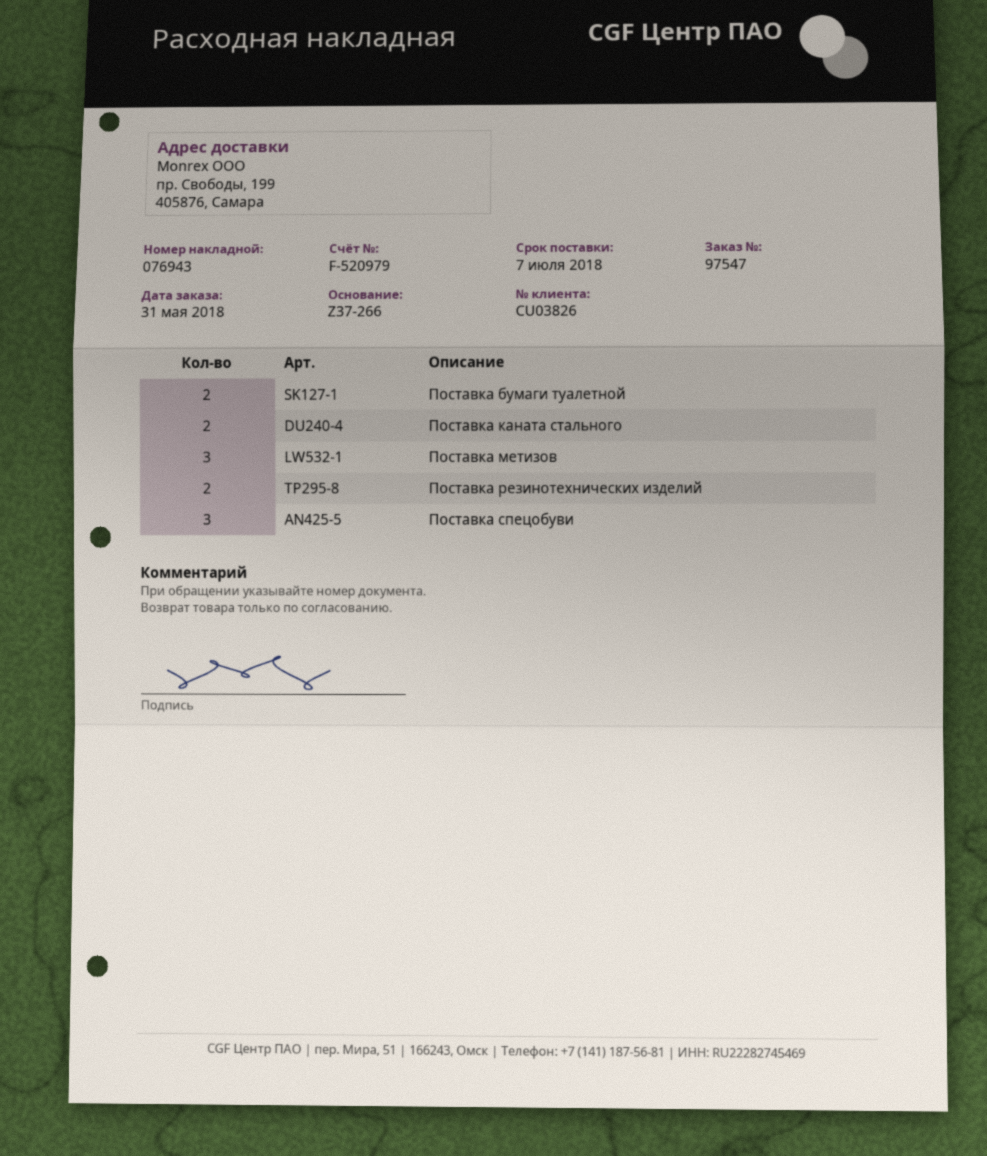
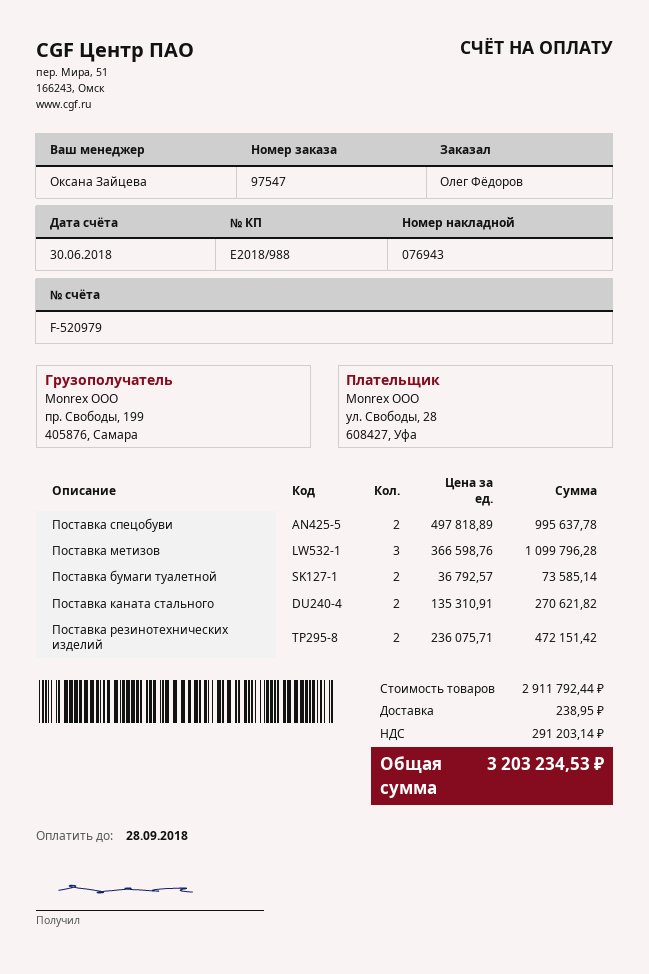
Поставка спецобуви: 3 -> 2

